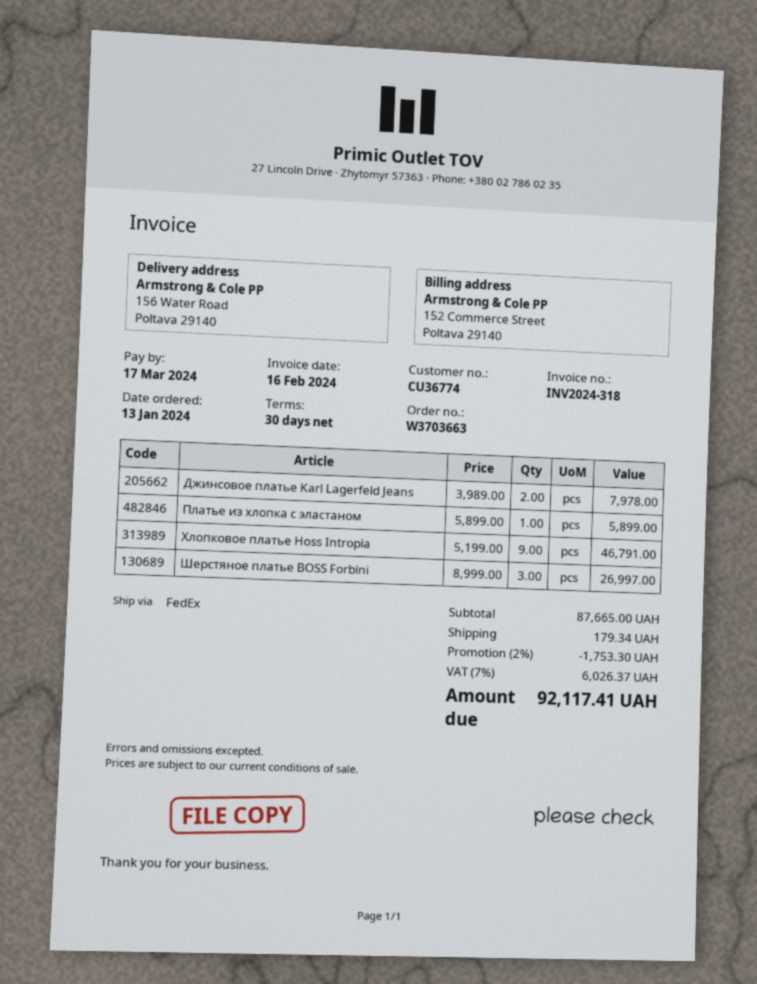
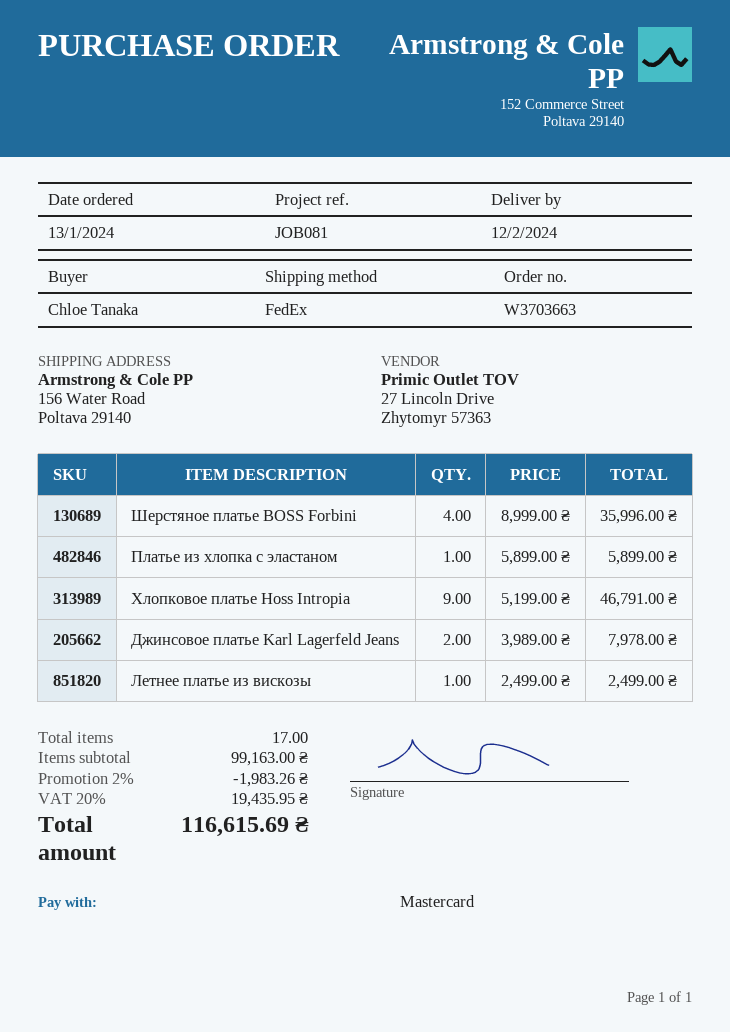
Шерстяное платье BOSS Forbini: 3 x 8999.00 = 26997.00 -> 4 x 8999.00 = 35996.00
Летнее платье из вискозы: none -> 1 x 2499.00 = 2499.00
subtotal: 87665.00 -> 99163.00
discount: 2% = 1753.30 -> 2% = 1983.26
shipping: 179.34 -> none
tax: 7% = 6026.37 -> 20% = 19435.95
total: 92117.41 -> 116615.69

